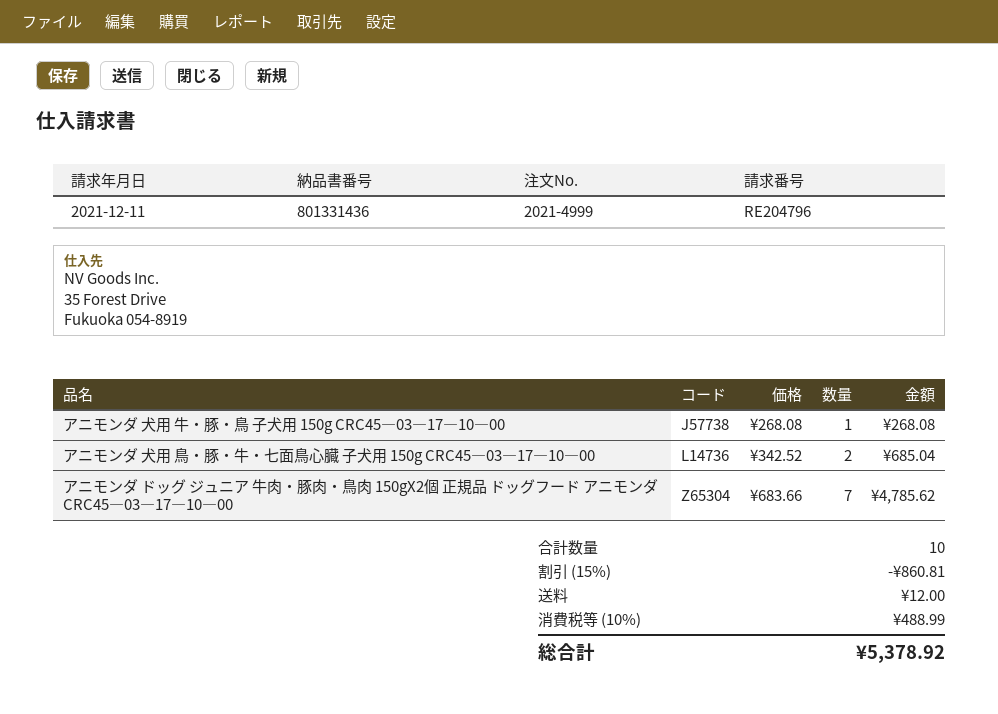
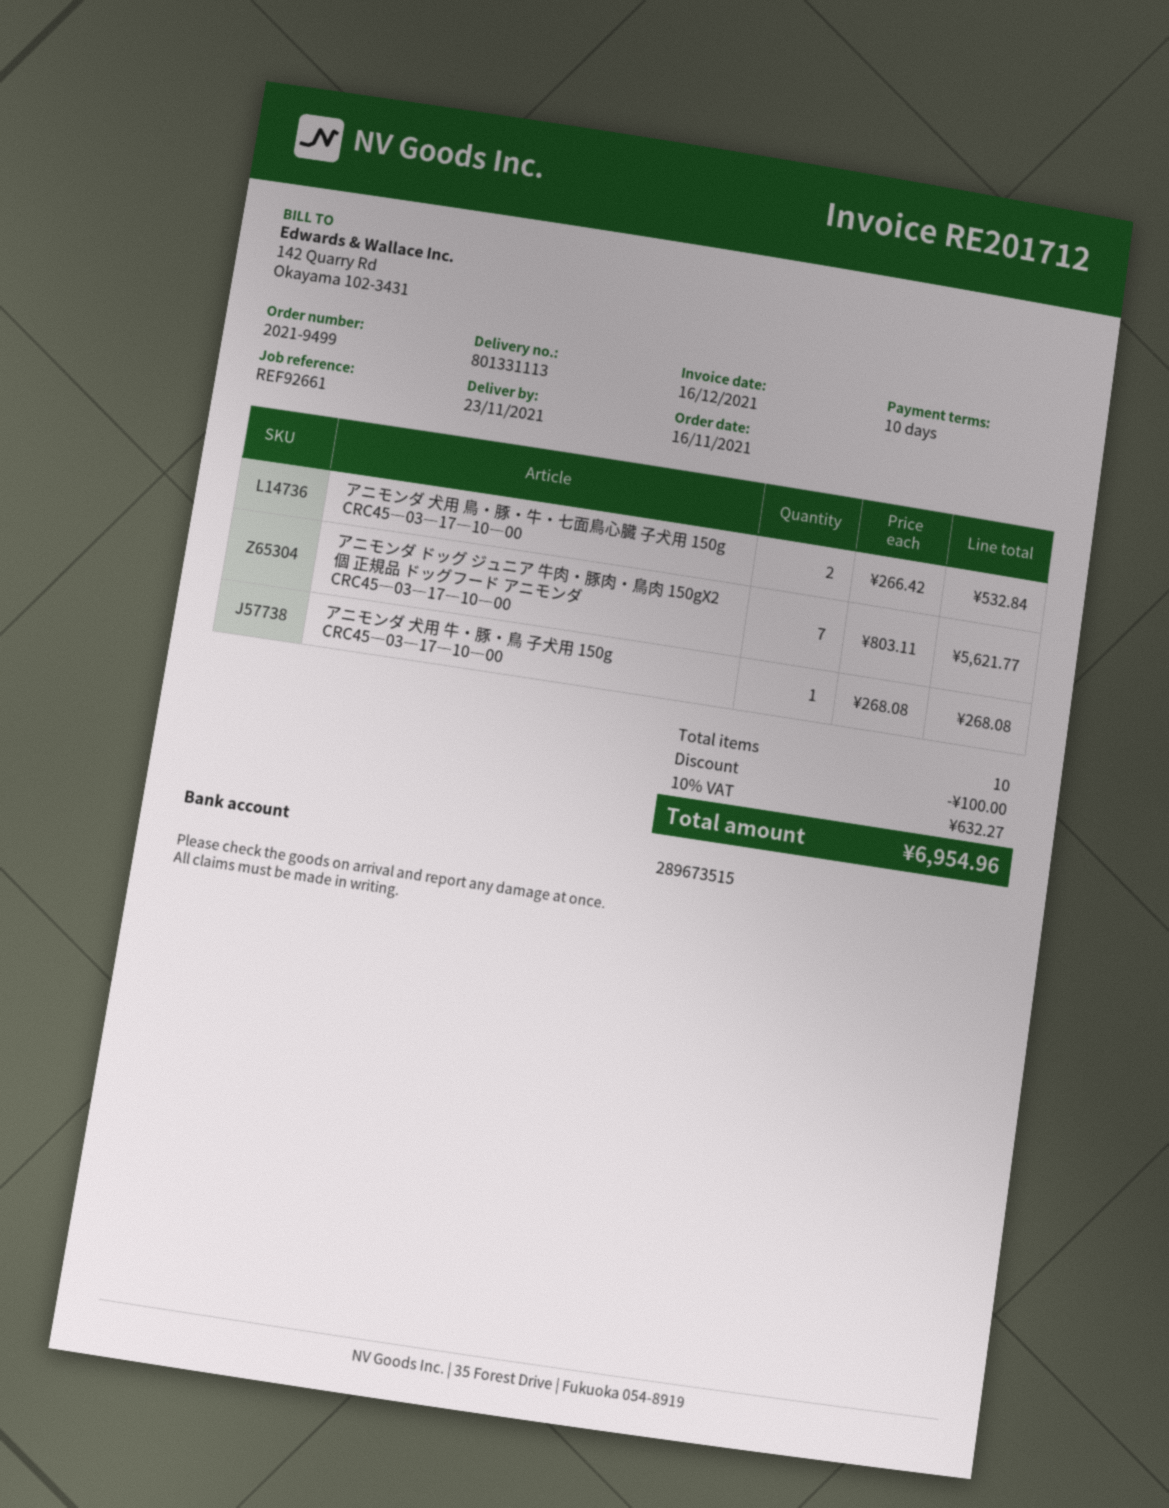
order number: 2021-4999 -> 2021-9499
delivery note number: 801331436 -> 801331113
invoice number: RE204796 -> RE201712
invoice date: 2021-12-11 -> 2021-12-16
アニモンダ 犬用 鳥・豚・牛・七面鳥心臓 子犬用 150g CRC45―03―17―10―00: 2 x 342.52 = 685.04 -> 2 x 266.42 = 532.84
アニモンダ ドッグ ジュニア 牛肉・豚肉・鳥肉 150gX2個 正規品 ドッグフード アニモンダ CRC45―03―17―10―00: 7 x 683.66 = 4785.62 -> 7 x 803.11 = 5621.77
discount: 860.81 -> 100.00
shipping: 12.00 -> none
tax: 10% = 488.99 -> 10% = 632.27
total: 5378.92 -> 6954.96

